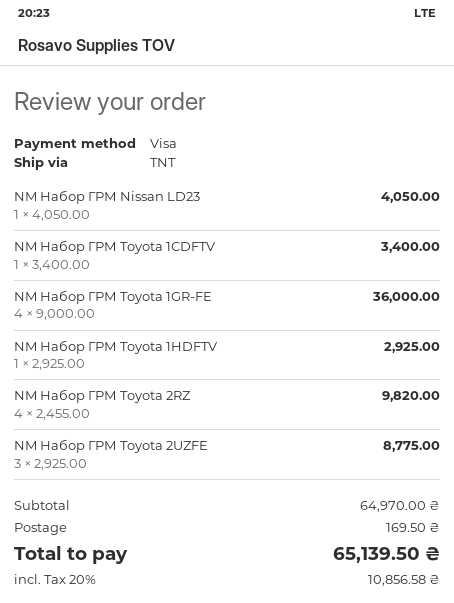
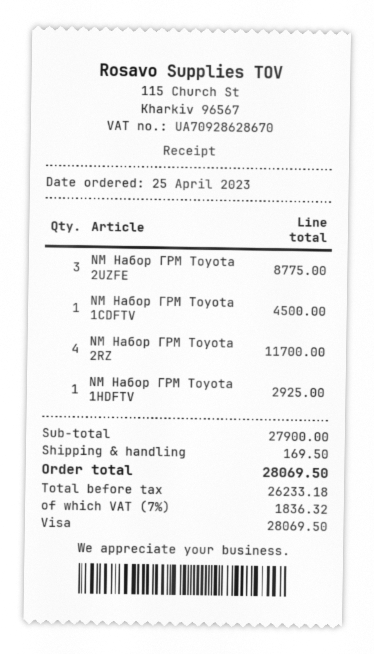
NM Набор ГРМ Nissan LD23: 1 for 4050.00 -> none
NM Набор ГРМ Toyota 1CDFTV: 1 for 3400.00 -> 1 for 4500.00
NM Набор ГРМ Toyota 1GR-FE: 4 for 36000.00 -> none
NM Набор ГРМ Toyota 2RZ: 4 for 9820.00 -> 4 for 11700.00
subtotal: 64970.00 -> 27900.00
tax: 20% = 10856.58 -> 7% = 1836.32
total: 65139.50 -> 28069.50

